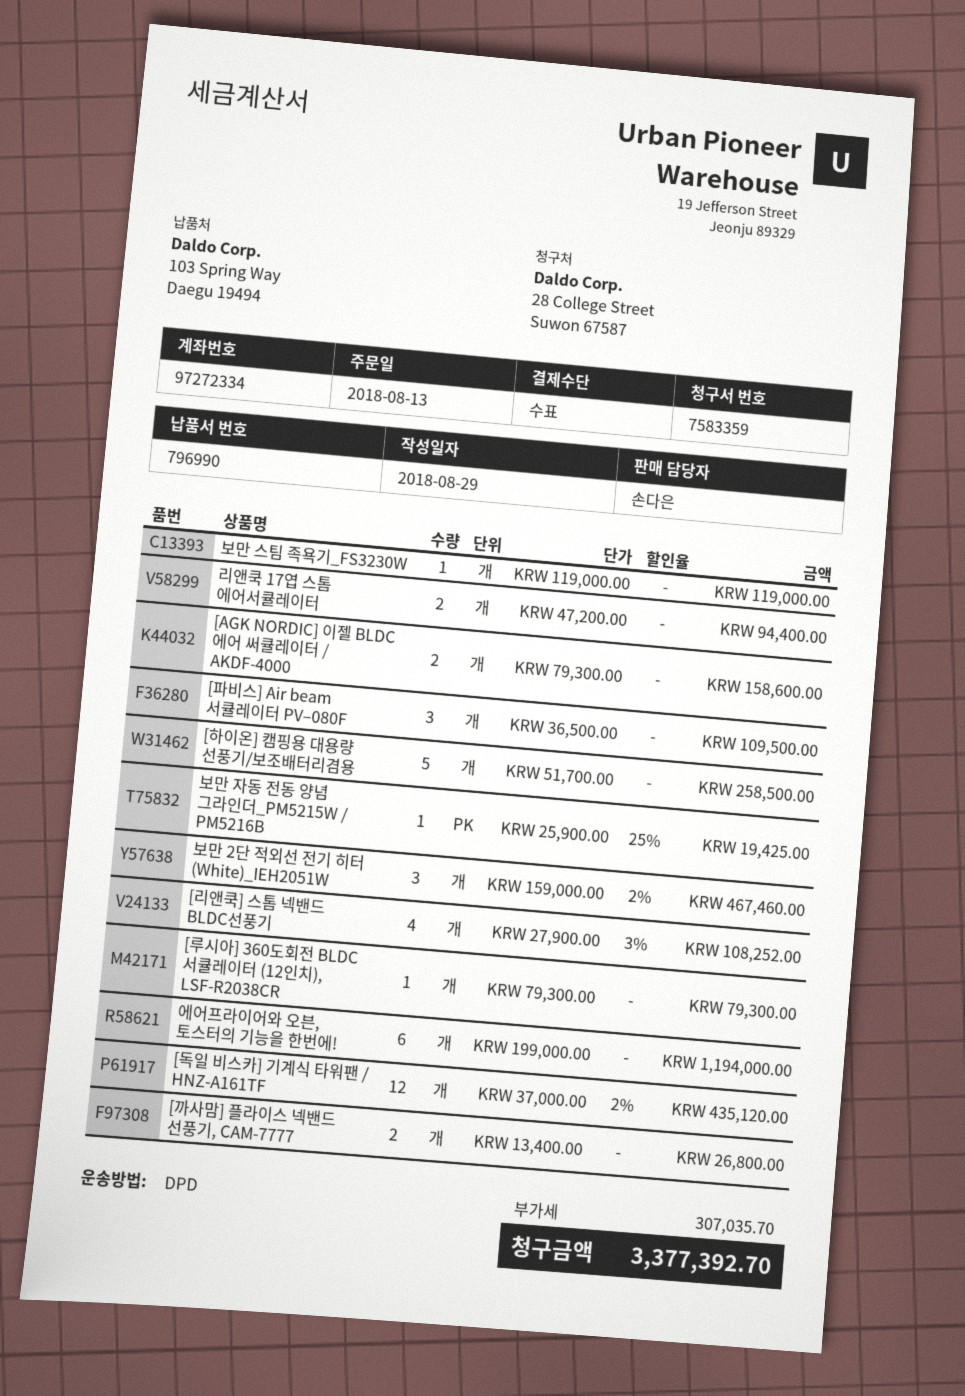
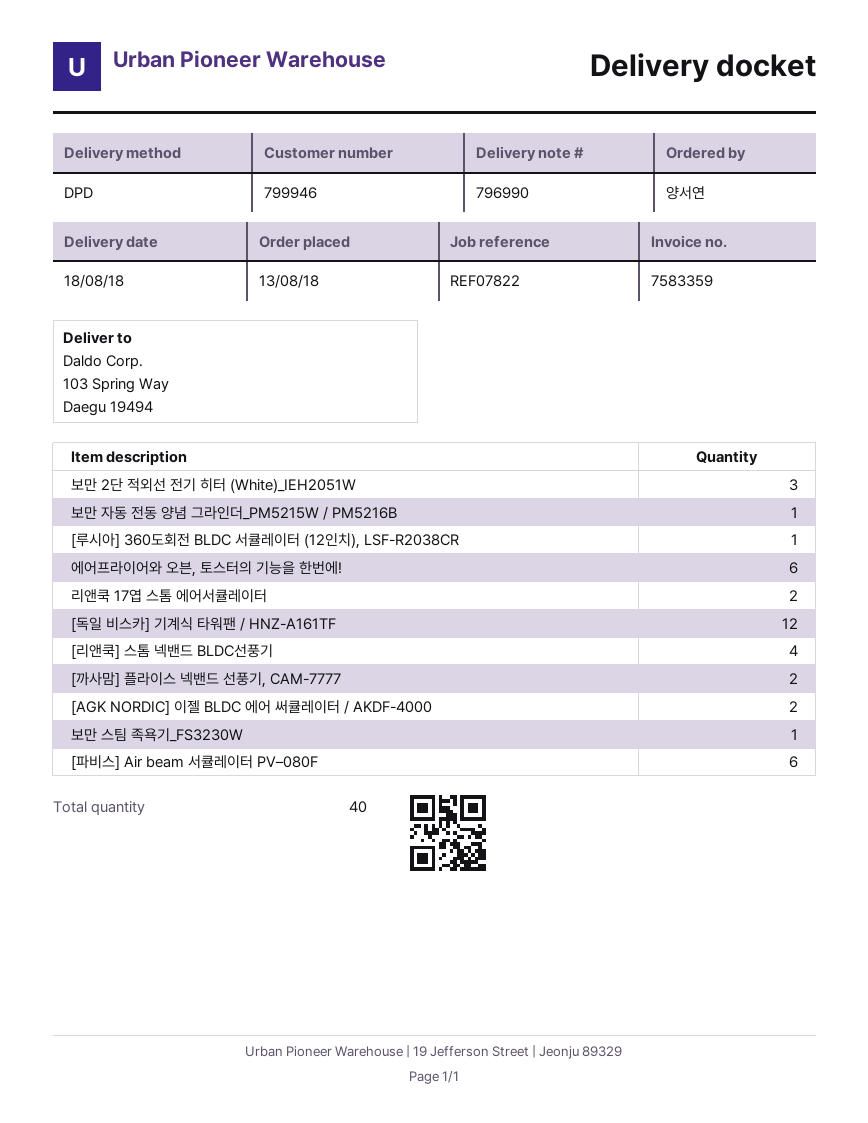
[파비스] Air beam 서큘레이터 PV–080F: 3 -> 6
[하이온] 캠핑용 대용량 선풍기/보조배터리겸용: 5 -> none

